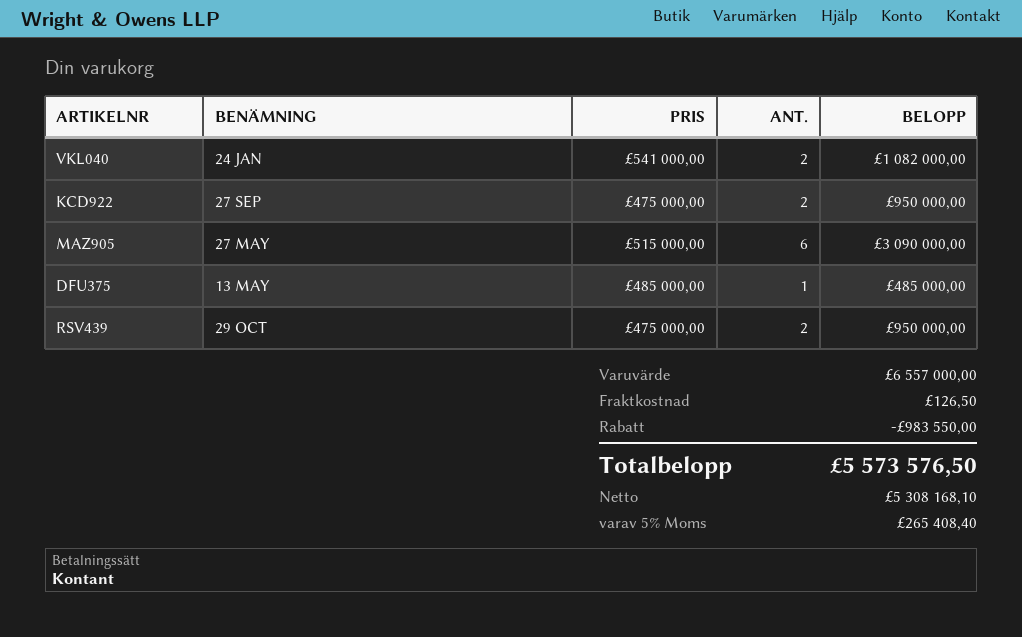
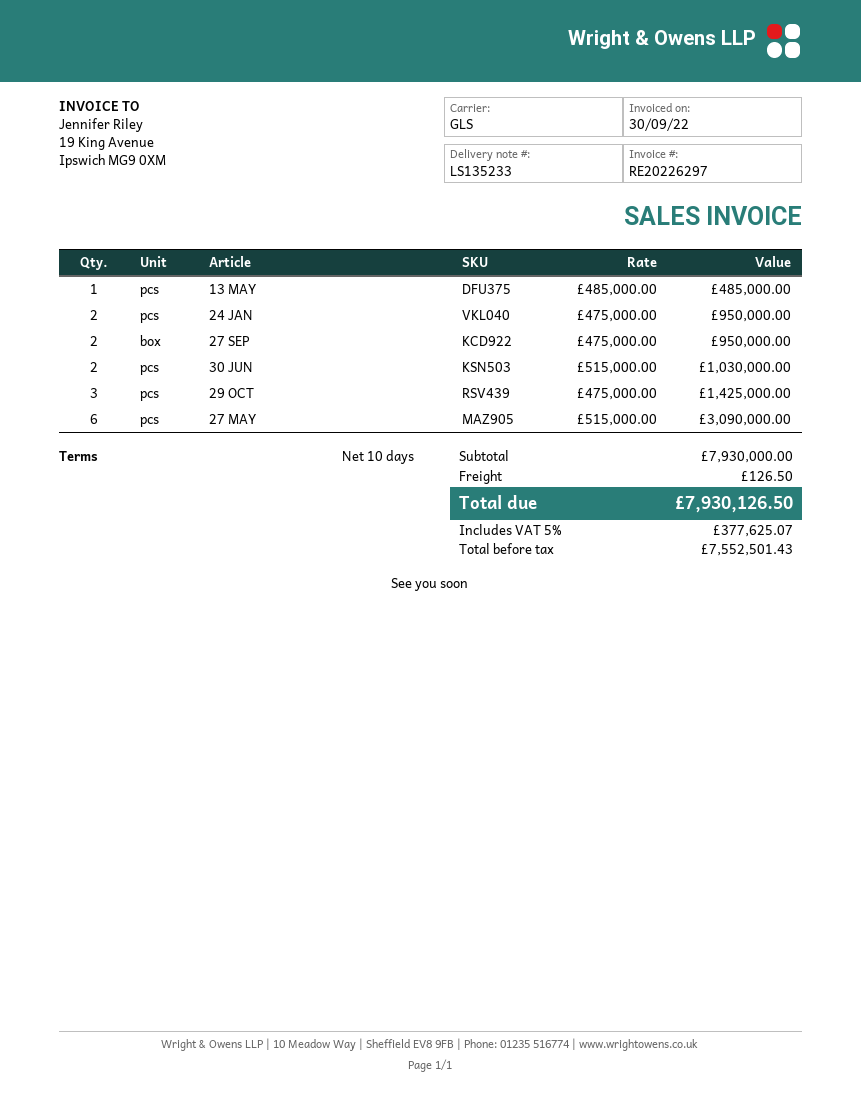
24 JAN: 2 x 541000.00 = 1082000.00 -> 2 x 475000.00 = 950000.00
29 OCT: 2 x 475000.00 = 950000.00 -> 3 x 475000.00 = 1425000.00
30 JUN: none -> 2 x 515000.00 = 1030000.00
subtotal: 6557000.00 -> 7930000.00
discount: 983550.00 -> none
net: 5308168.10 -> 7552501.43
tax: 5% = 265408.40 -> 5% = 377625.07
total: 5573576.50 -> 7930126.50

